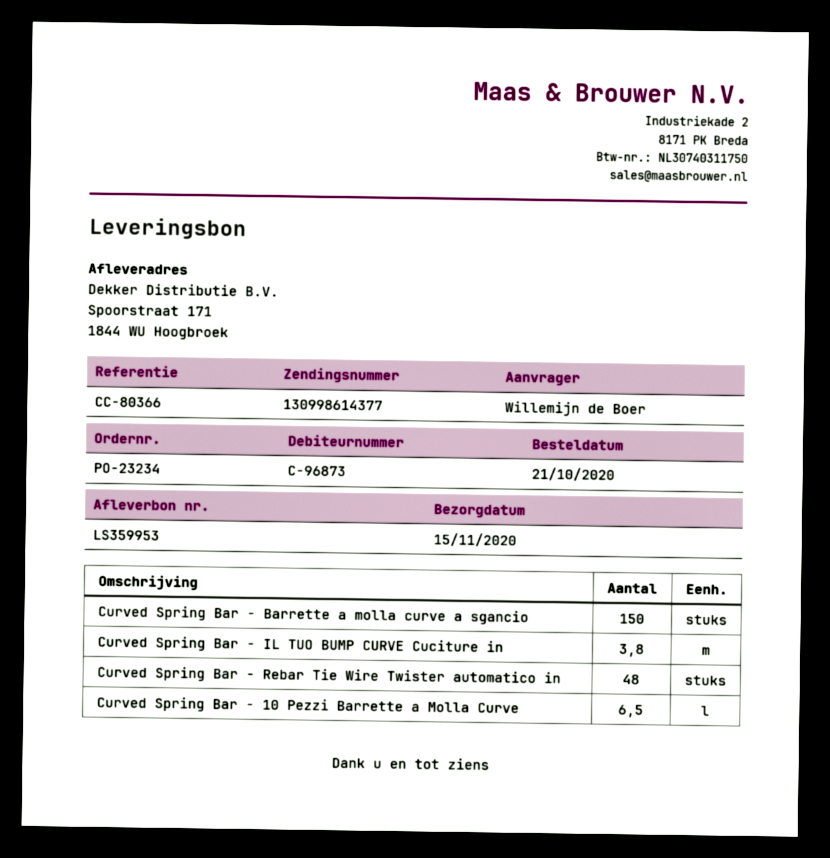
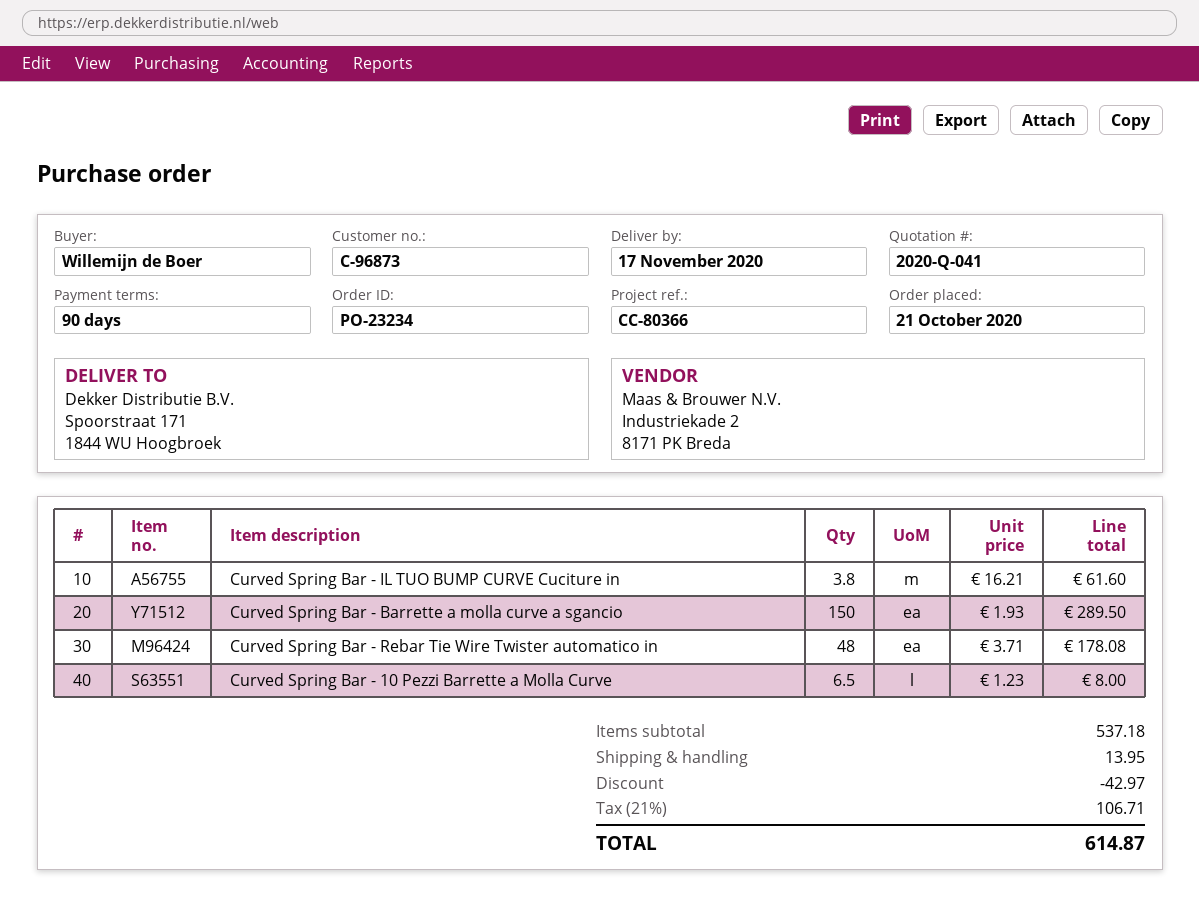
delivery date: 2020-11-15 -> 2020-11-17

